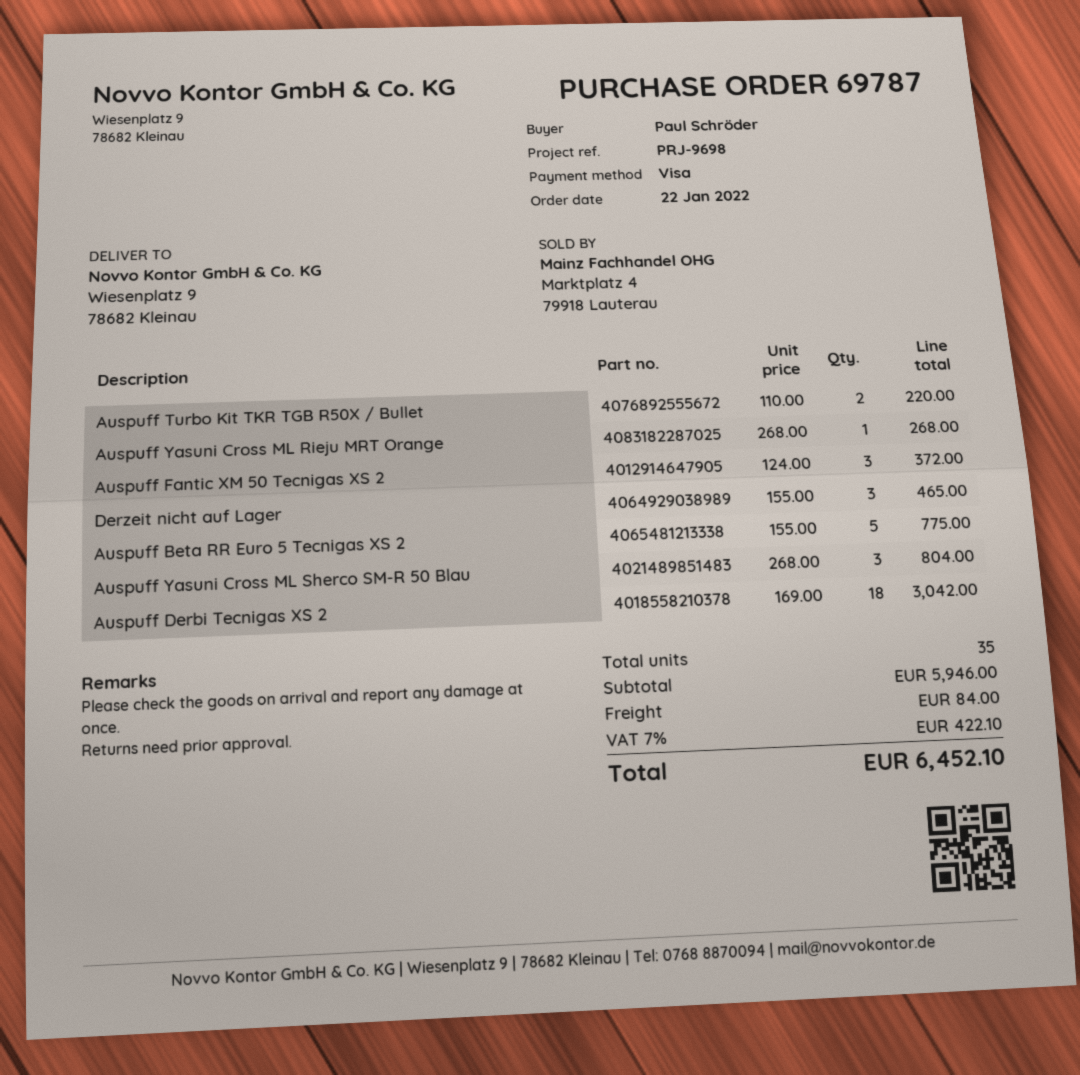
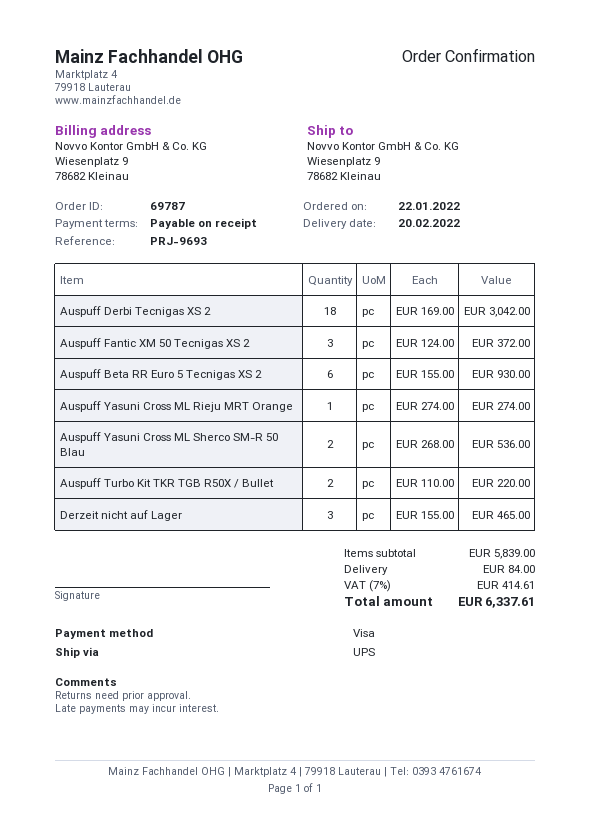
reference: PRJ-9698 -> PRJ-9693
Auspuff Yasuni Cross ML Rieju MRT Orange: 1 x 268.00 = 268.00 -> 1 x 274.00 = 274.00
Auspuff Beta RR Euro 5 Tecnigas XS 2: 5 x 155.00 = 775.00 -> 6 x 155.00 = 930.00
Auspuff Yasuni Cross ML Sherco SM-R 50 Blau: 3 x 268.00 = 804.00 -> 2 x 268.00 = 536.00
subtotal: 5946.00 -> 5839.00
tax: 7% = 422.10 -> 7% = 414.61
total: 6452.10 -> 6337.61

